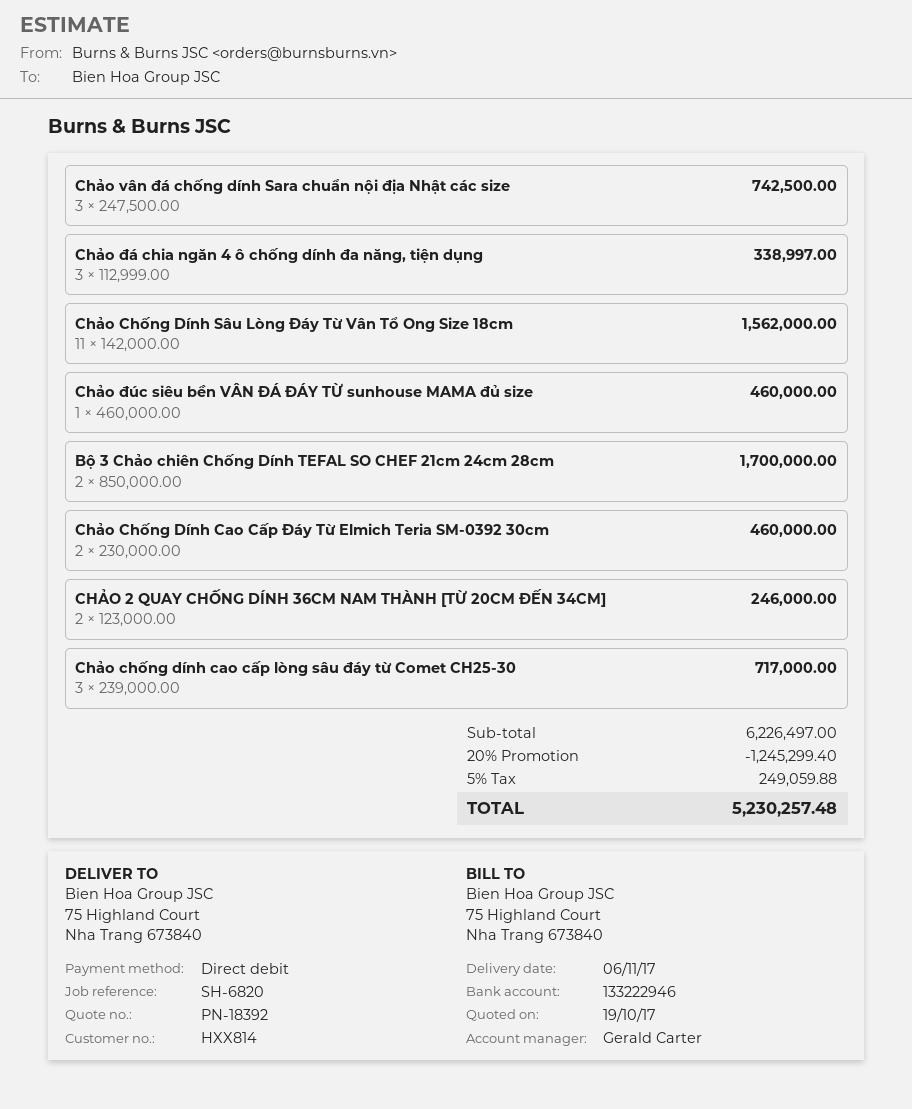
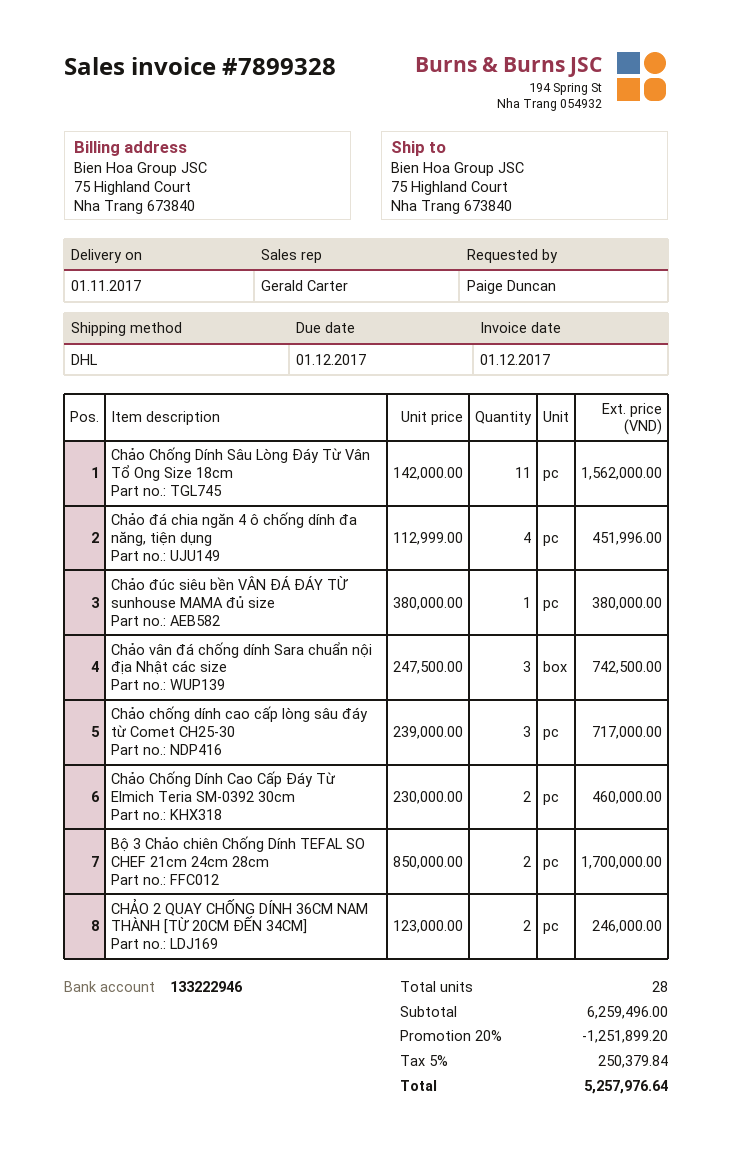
delivery date: 2017-11-06 -> 2017-11-01
Chảo đá chia ngăn 4 ô chống dính đa năng, tiện dụng: 3 x 112999.00 = 338997.00 -> 4 x 112999.00 = 451996.00
Chảo đúc siêu bền VÂN ĐÁ ĐÁY TỪ sunhouse MAMA đủ size: 1 x 460000.00 = 460000.00 -> 1 x 380000.00 = 380000.00
subtotal: 6226497.00 -> 6259496.00
discount: 20% = 1245299.40 -> 20% = 1251899.20
tax: 5% = 249059.88 -> 5% = 250379.84
total: 5230257.48 -> 5257976.64

